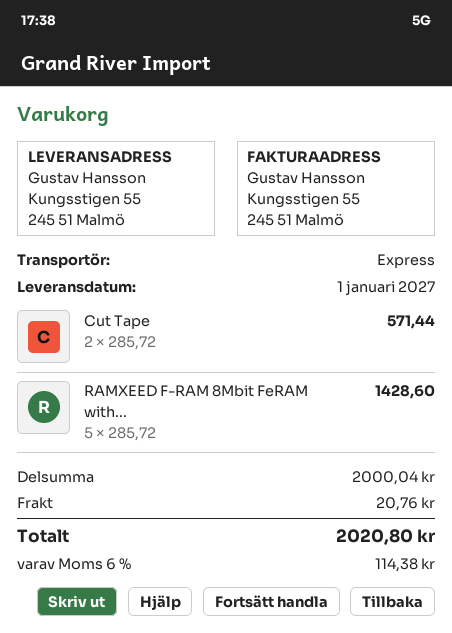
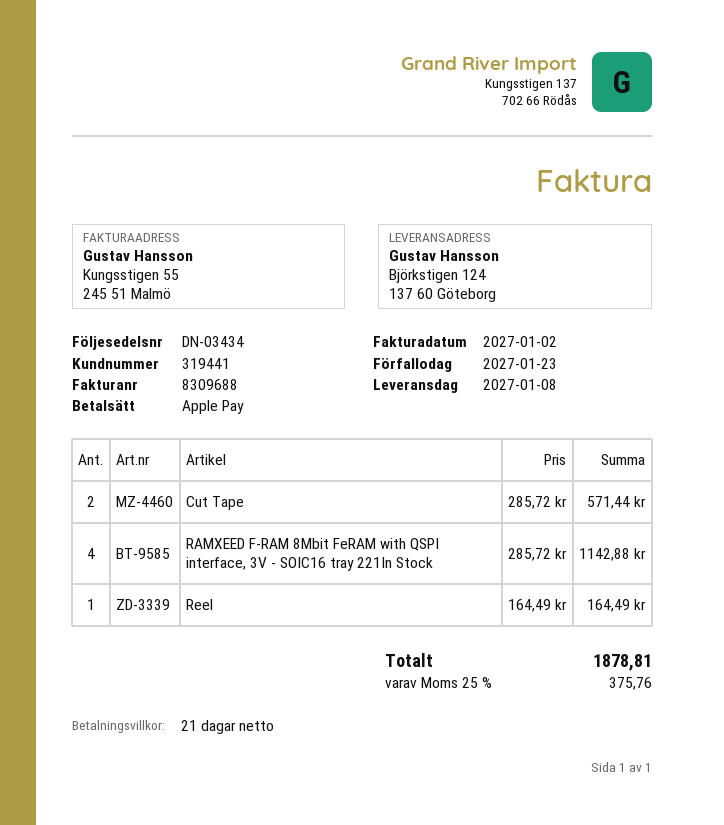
delivery date: 2027-01-01 -> 2027-01-08
ship to: Kungsstigen 55, 245 51 Malmö -> Björkstigen 124, 137 60 Göteborg
RAMXEED F-RAM 8Mbit FeRAM with...: 5 x 285.72 = 1428.60 -> 4 x 285.72 = 1142.88
Reel: none -> 1 x 164.49 = 164.49
shipping: 20.76 -> none
tax: 6% = 114.38 -> 25% = 375.76
total: 2020.80 -> 1878.81

